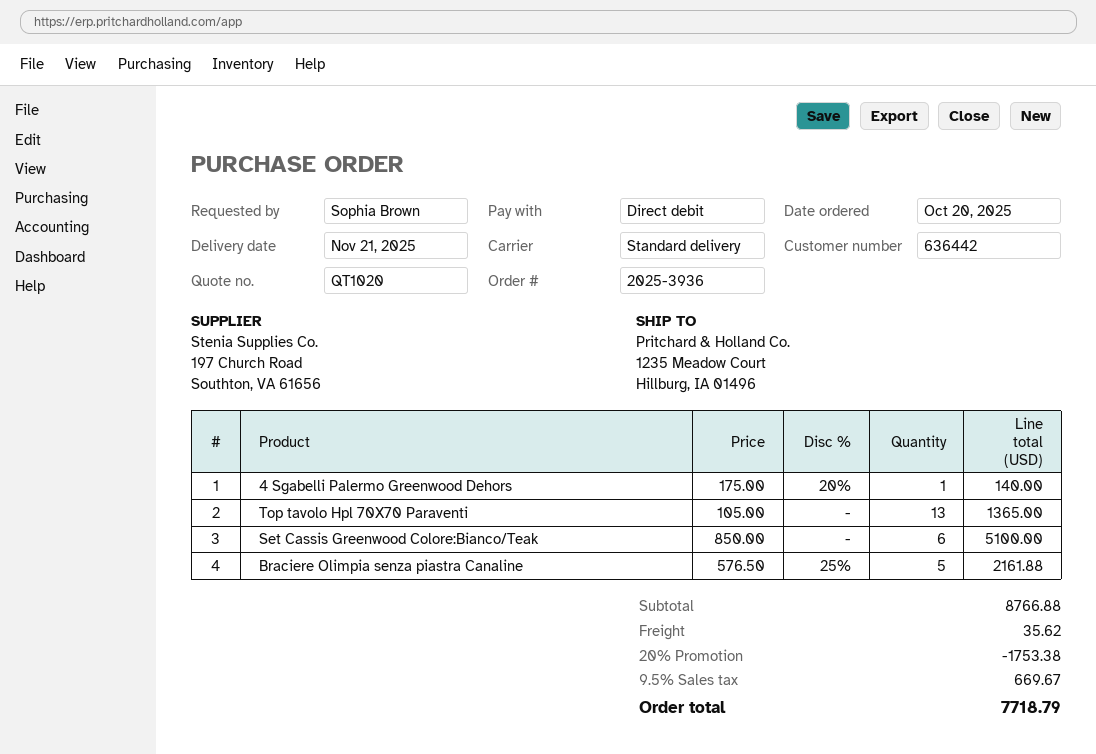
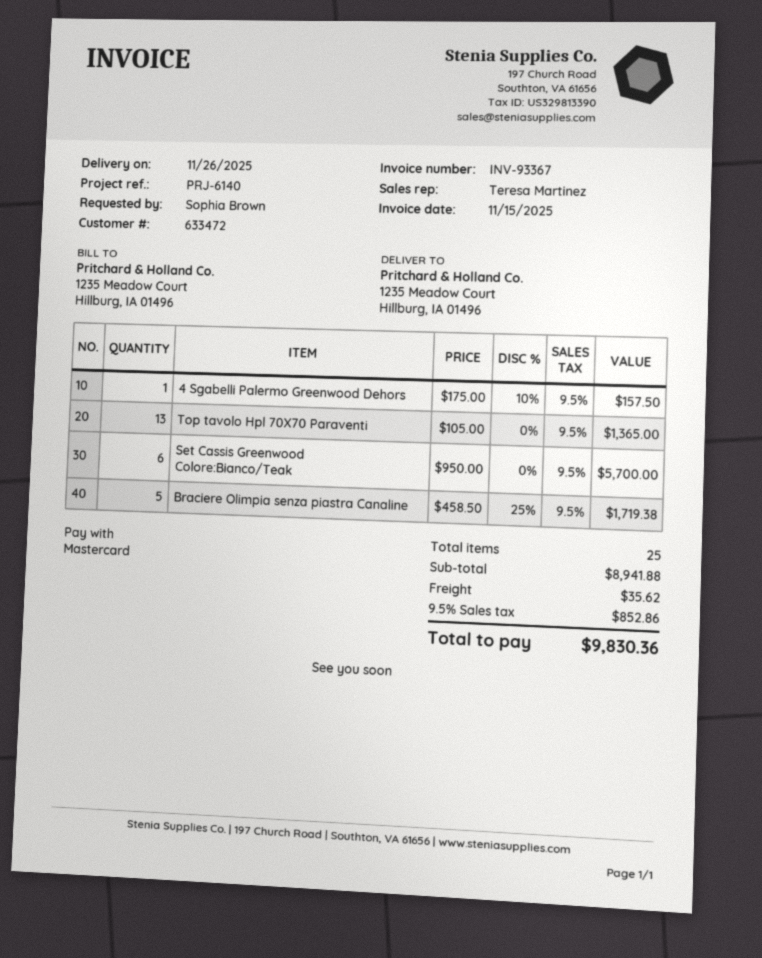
delivery date: 2025-11-21 -> 2025-11-26
customer number: 636442 -> 633472
payment method: direct debit -> Mastercard
4 Sgabelli Palermo Greenwood Dehors: 1 x 175.00 - 20% = 140.00 -> 1 x 175.00 - 10% = 157.50
Set Cassis Greenwood Colore:Bianco/Teak: 6 x 850.00 = 5100.00 -> 6 x 950.00 = 5700.00
Braciere Olimpia senza piastra Canaline: 5 x 576.50 - 25% = 2161.88 -> 5 x 458.50 - 25% = 1719.38
subtotal: 8766.88 -> 8941.88
discount: 20% = 1753.38 -> none
tax: 9.5% = 669.67 -> 9.5% = 852.86
total: 7718.79 -> 9830.36

